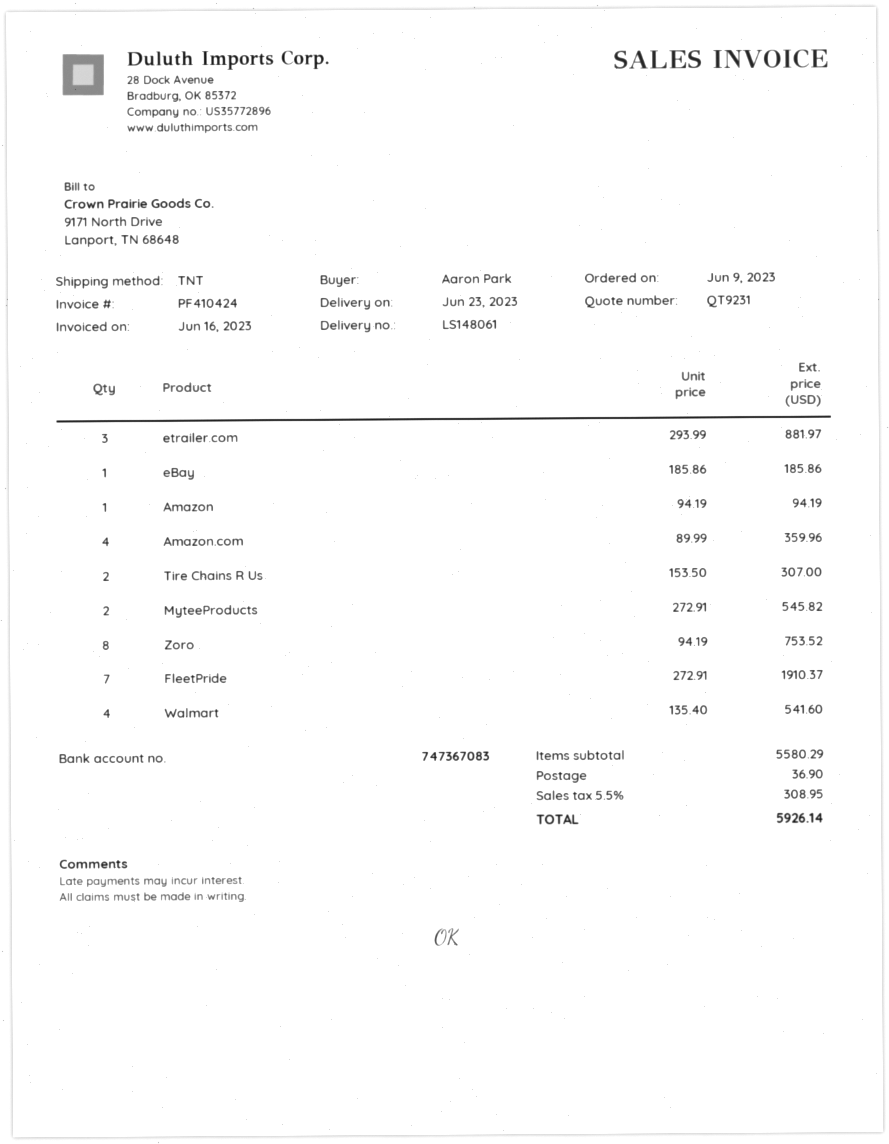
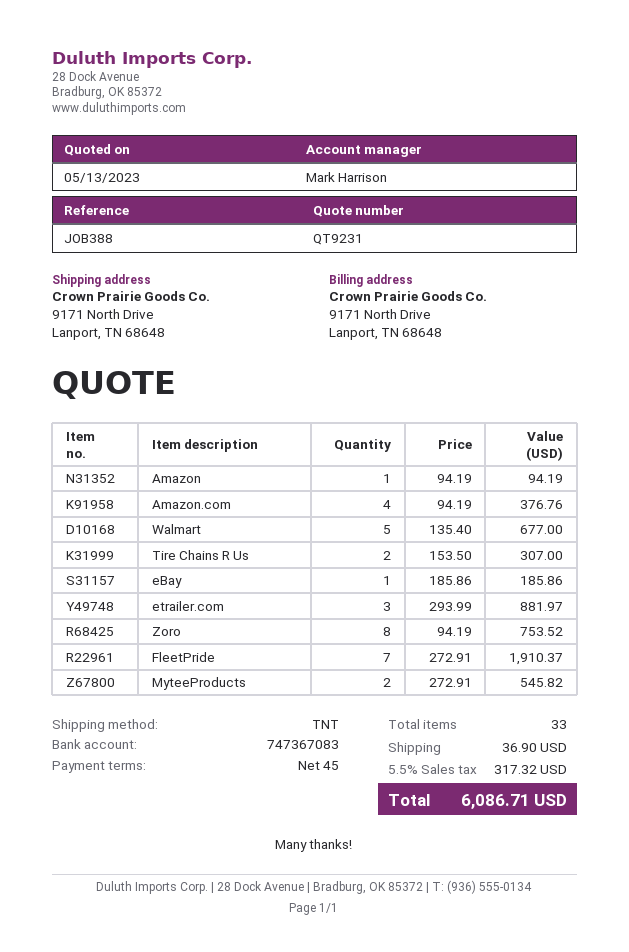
Amazon.com: 4 x 89.99 = 359.96 -> 4 x 94.19 = 376.76
Walmart: 4 x 135.40 = 541.60 -> 5 x 135.40 = 677.00
tax: 5.5% = 308.95 -> 5.5% = 317.32
total: 5926.14 -> 6086.71

